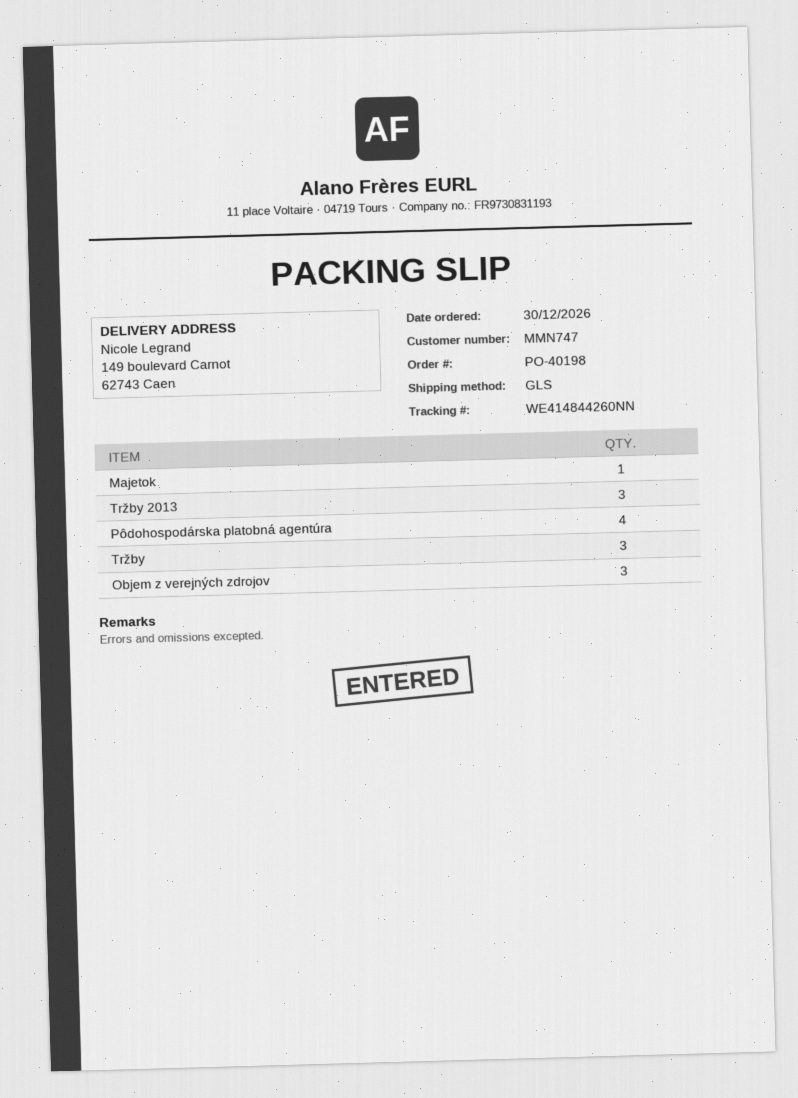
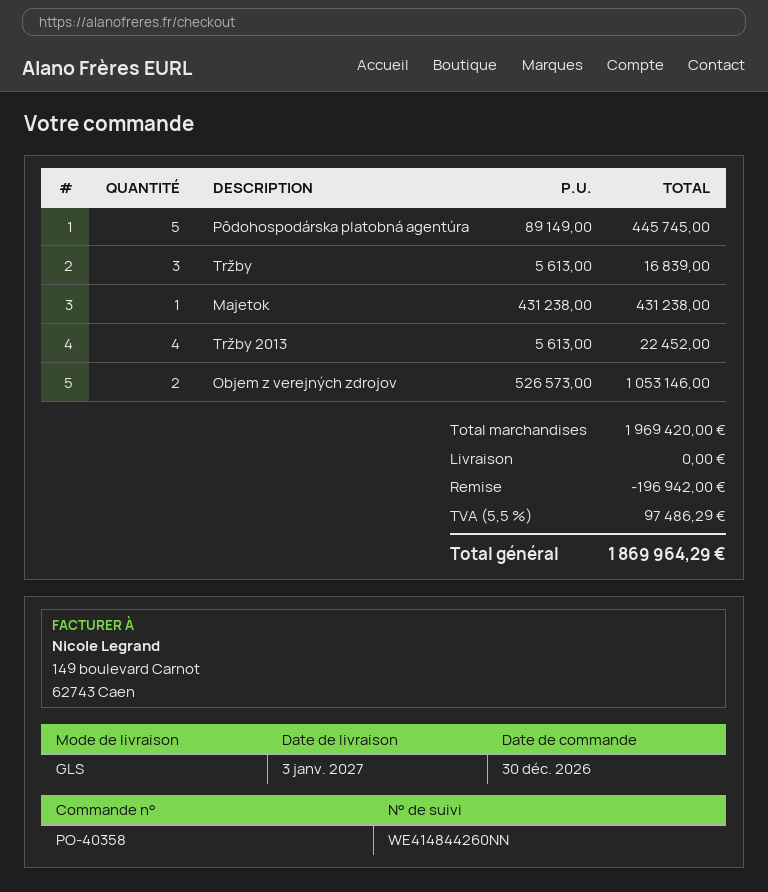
order number: PO-40198 -> PO-40358
Tržby 2013: 3 -> 4
Pôdohospodárska platobná agentúra: 4 -> 5
Objem z verejných zdrojov: 3 -> 2

